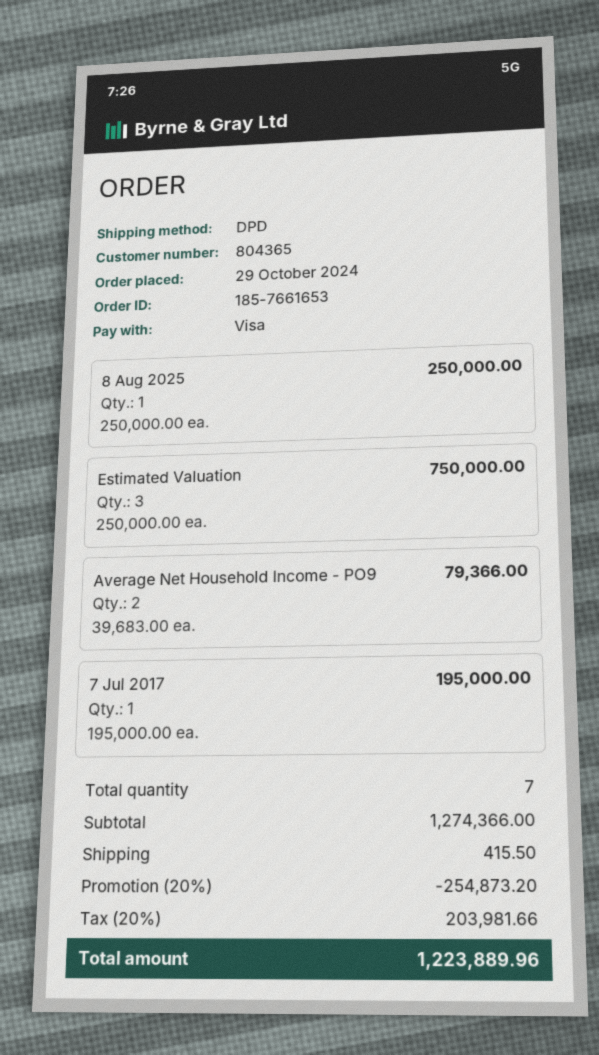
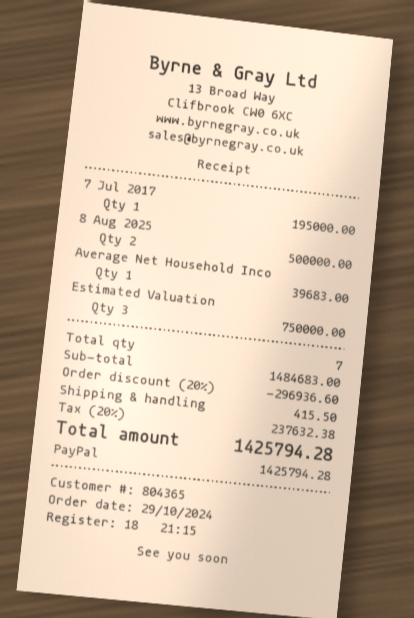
payment method: Visa -> PayPal
8 Aug 2025: 1 for 250000.00 -> 2 for 500000.00
Average Net Household Income - PO9: 2 for 79366.00 -> 1 for 39683.00
subtotal: 1274366.00 -> 1484683.00
discount: 20% = 254873.20 -> 20% = 296936.60
tax: 20% = 203981.66 -> 20% = 237632.38
total: 1223889.96 -> 1425794.28

